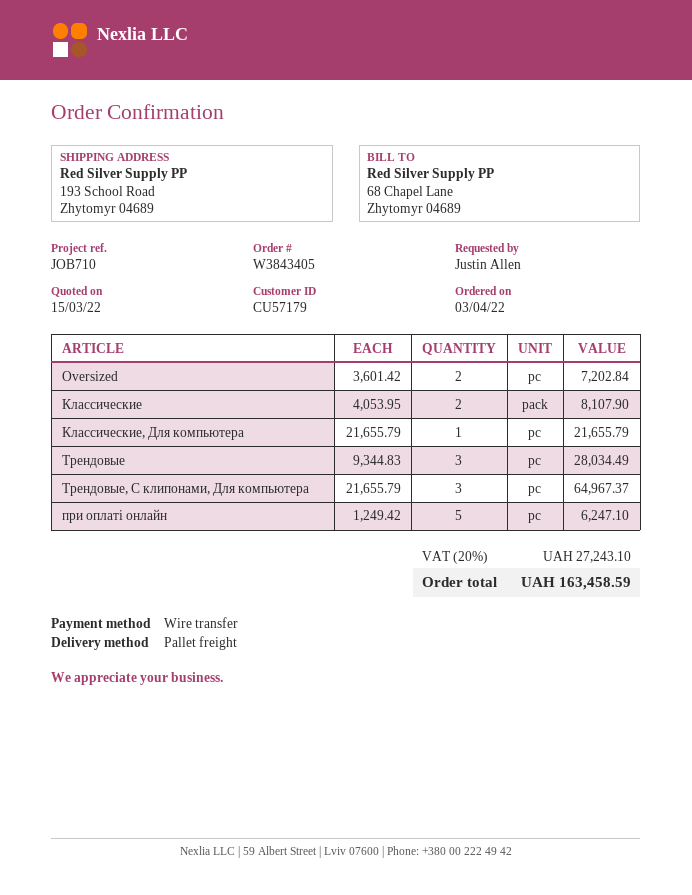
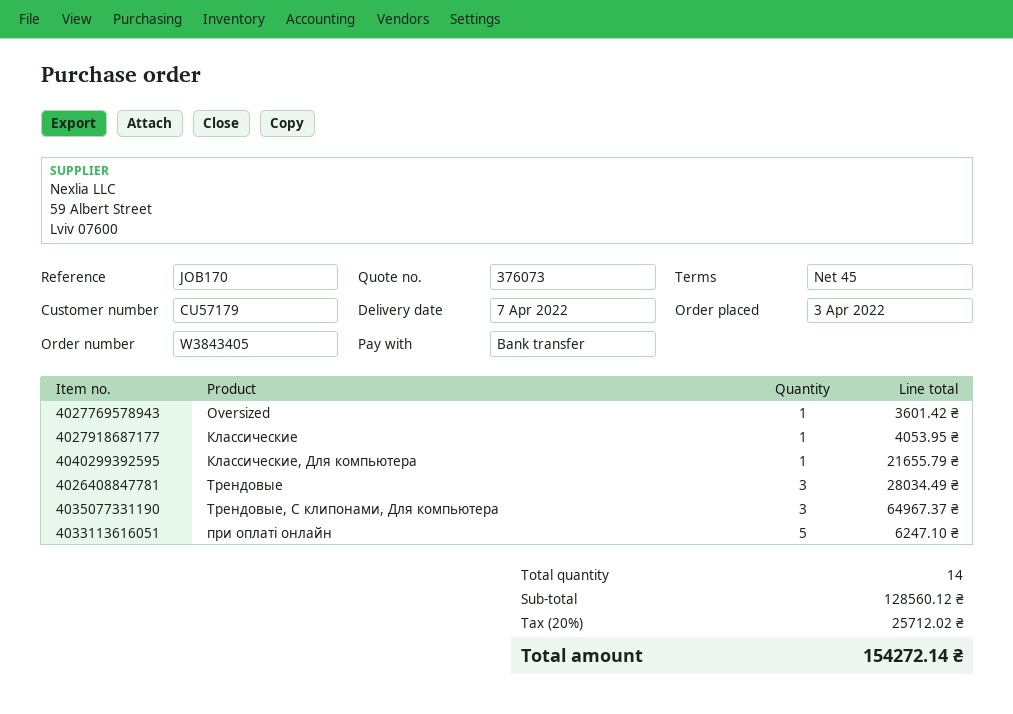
reference: JOB710 -> JOB170
Oversized: 2 for 7202.84 -> 1 for 3601.42
Классические: 2 for 8107.90 -> 1 for 4053.95
tax: 20% = 27243.10 -> 20% = 25712.02
total: 163458.59 -> 154272.14

